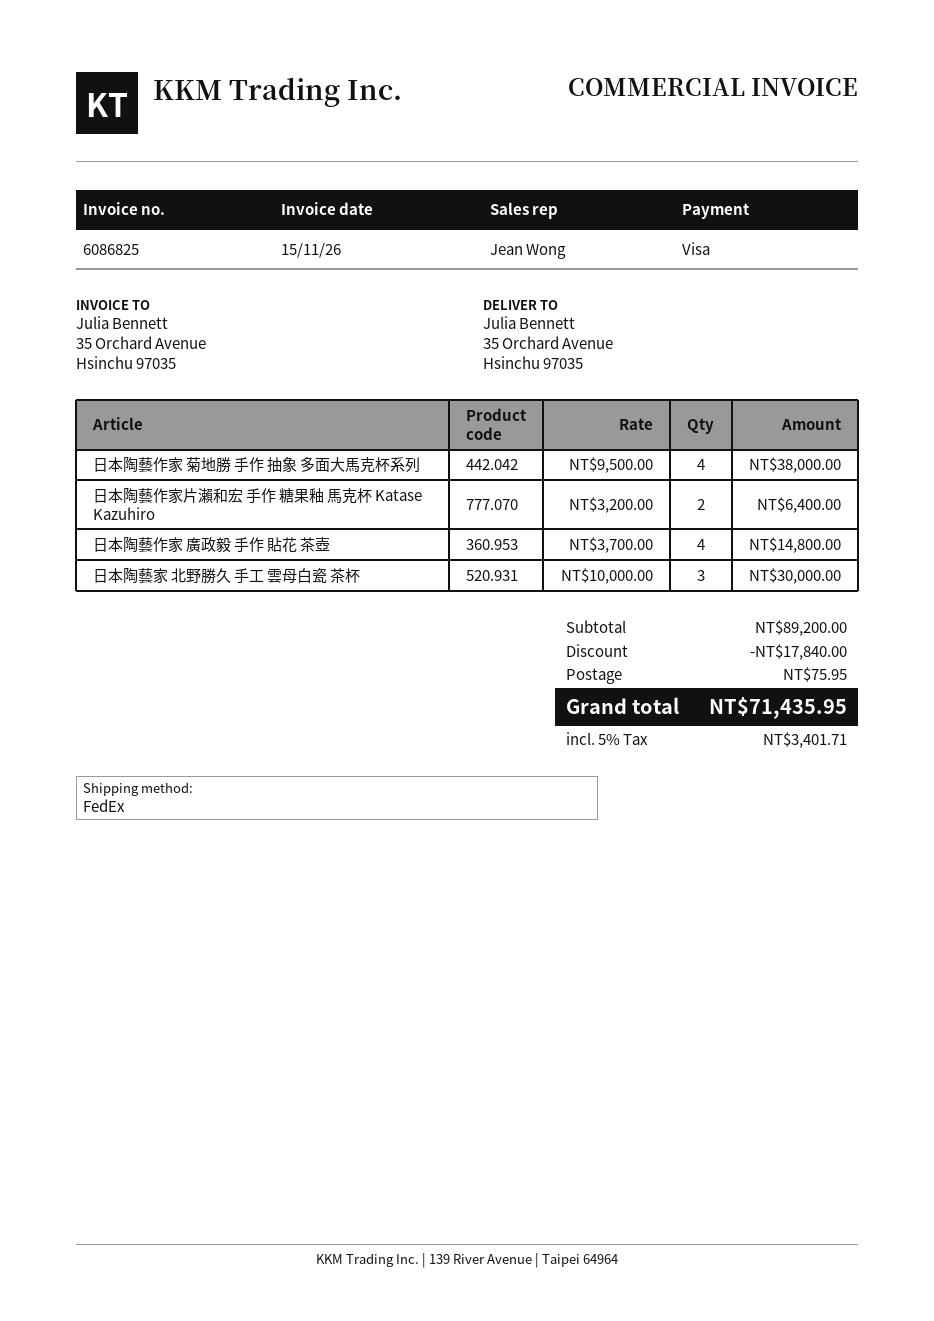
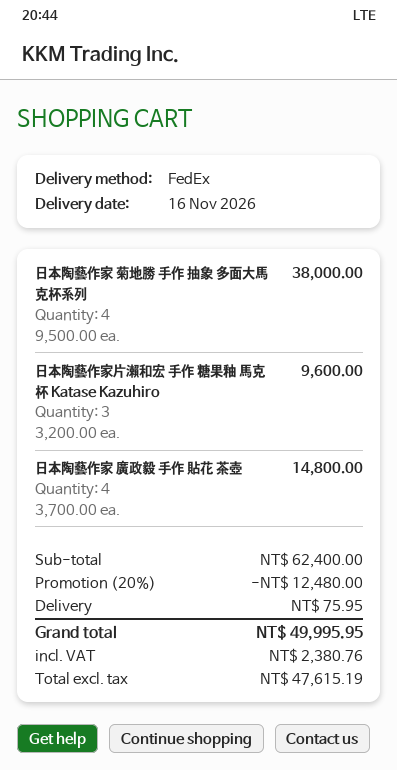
日本陶藝作家片瀨和宏 手作 糖果釉 馬克杯 Katase Kazuhiro: 2 x 3200.00 = 6400.00 -> 3 x 3200.00 = 9600.00
日本陶藝家 北野勝久 手工 雲母白瓷 茶杯: 3 x 10000.00 = 30000.00 -> none
subtotal: 89200.00 -> 62400.00
discount: 17840.00 -> 12480.00
tax: 3401.71 -> 2380.76
total: 71435.95 -> 49995.95

